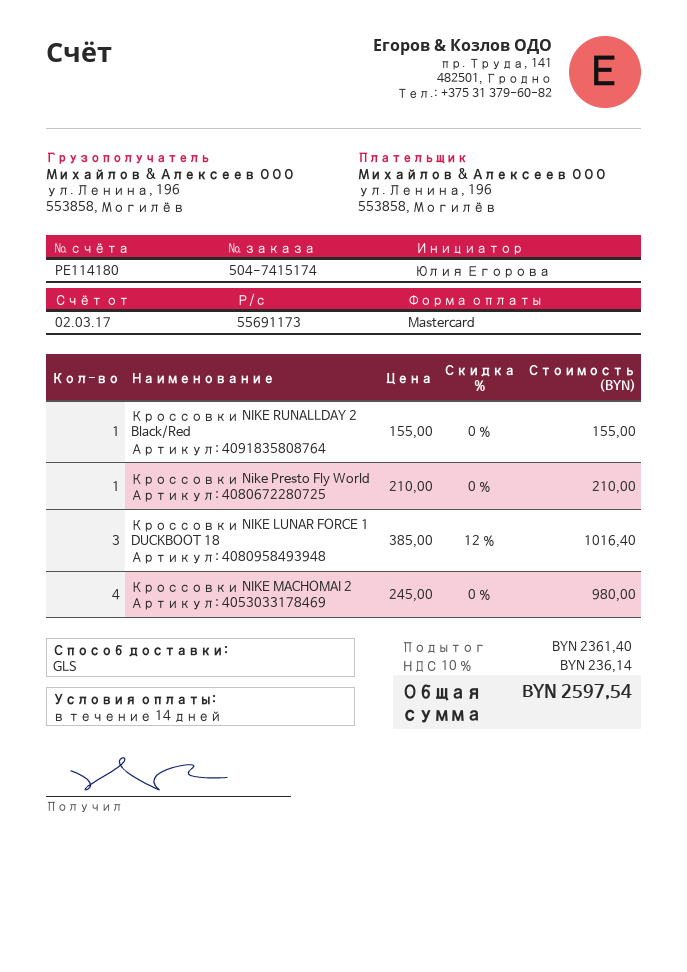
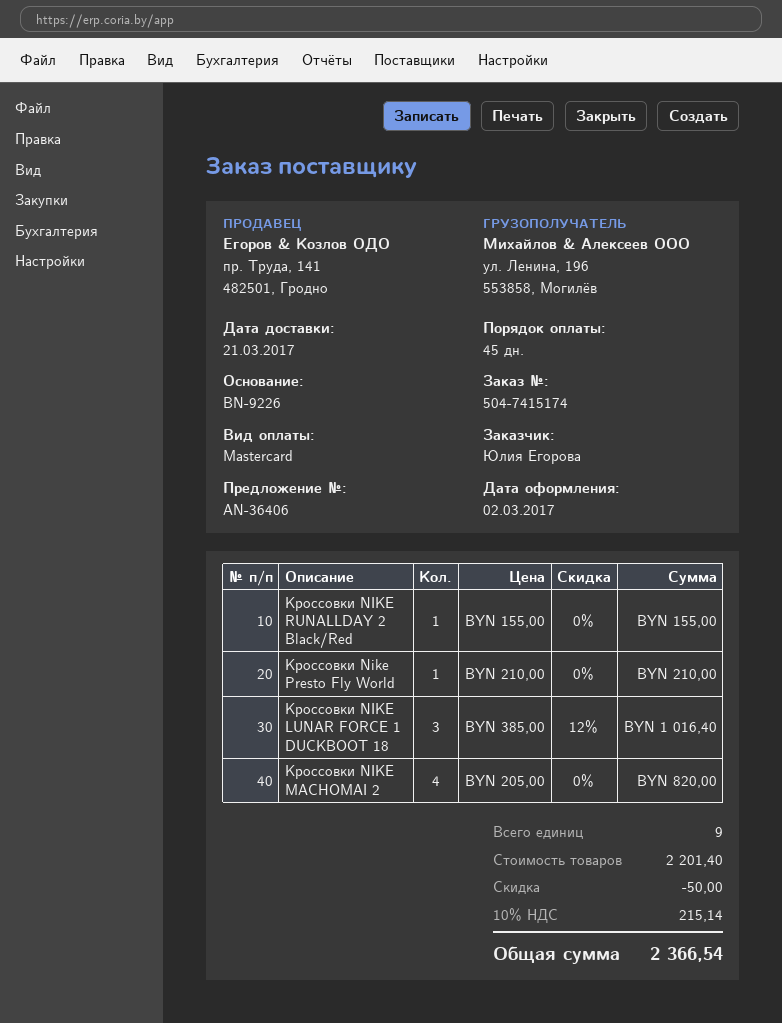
payment terms: 14 days -> 45 days
Кроссовки NIKE MACHOMAI 2: 4 x 245.00 = 980.00 -> 4 x 205.00 = 820.00
subtotal: 2361.40 -> 2201.40
discount: none -> 50.00
tax: 10% = 236.14 -> 10% = 215.14
total: 2597.54 -> 2366.54

